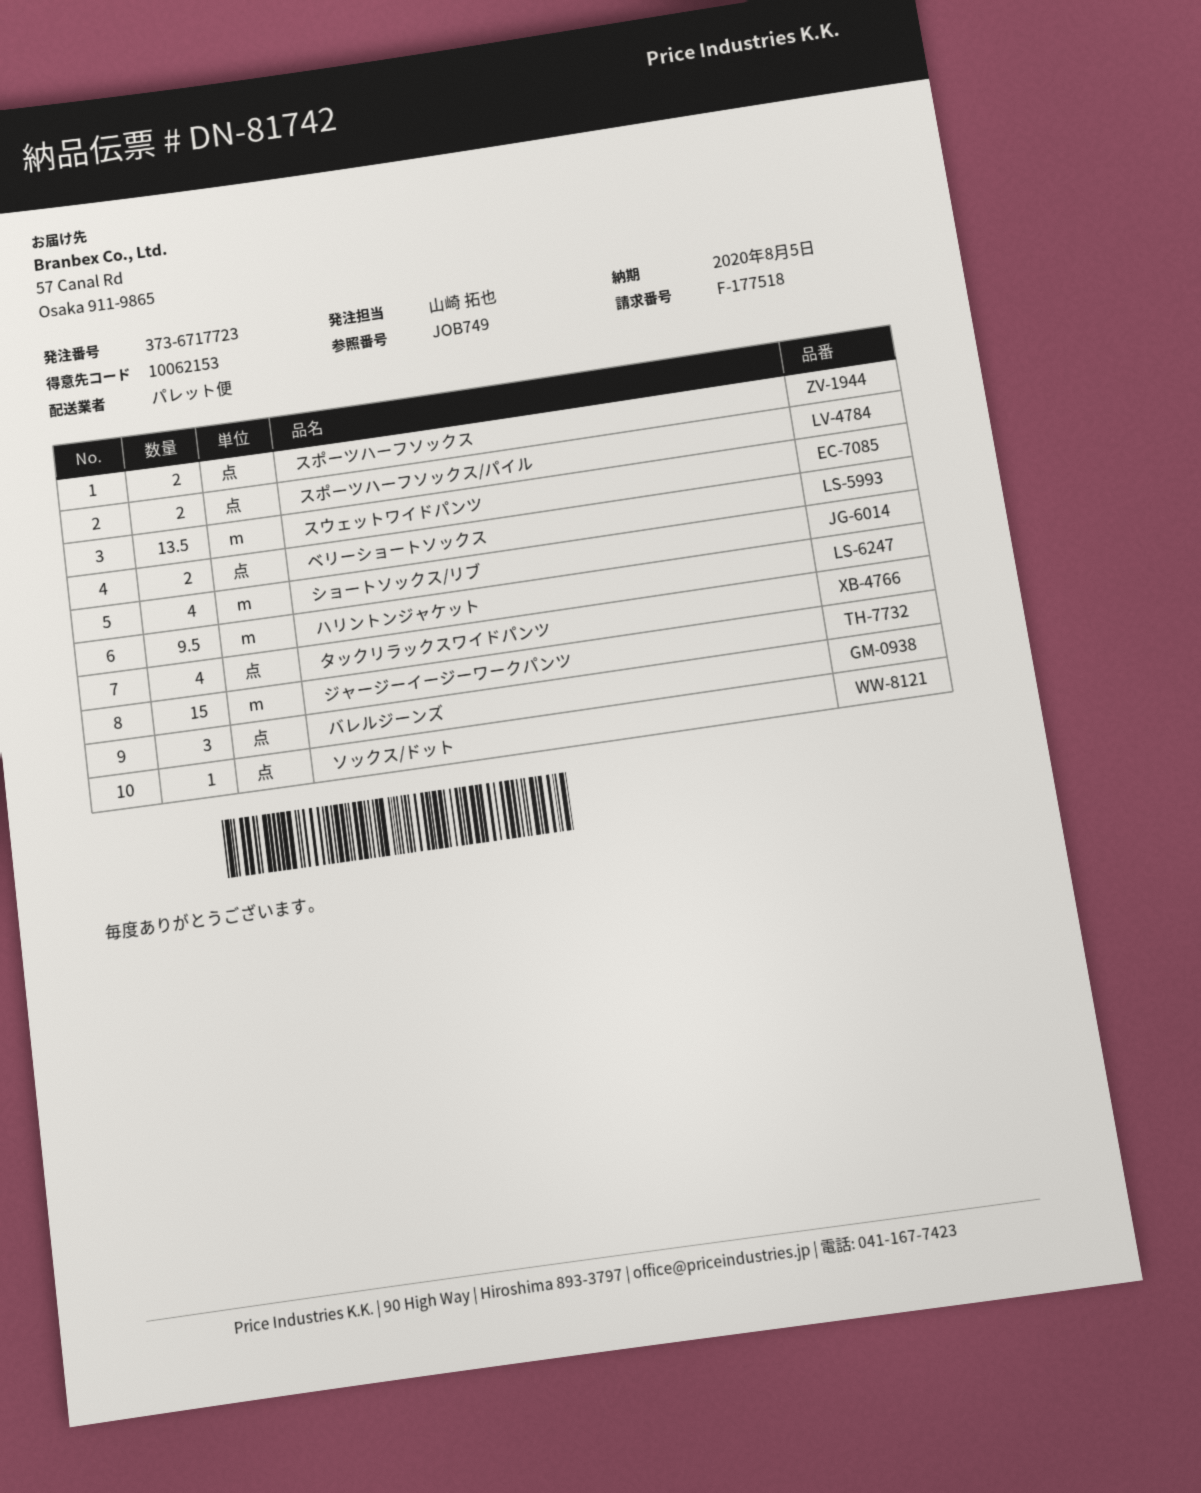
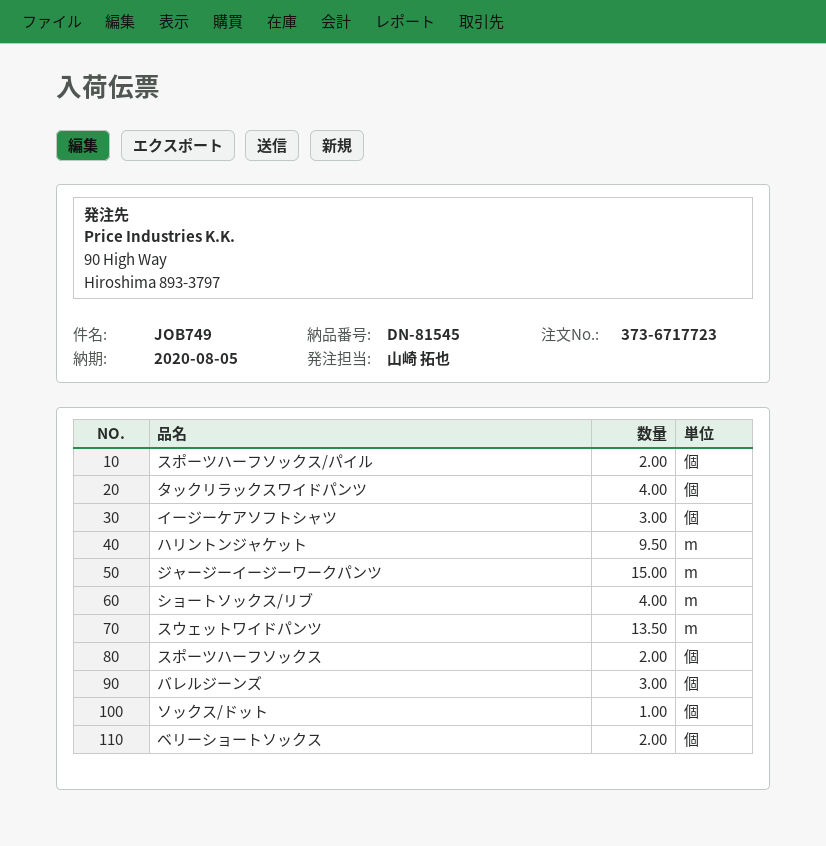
delivery note number: DN-81742 -> DN-81545
イージーケアソフトシャツ: none -> 3

